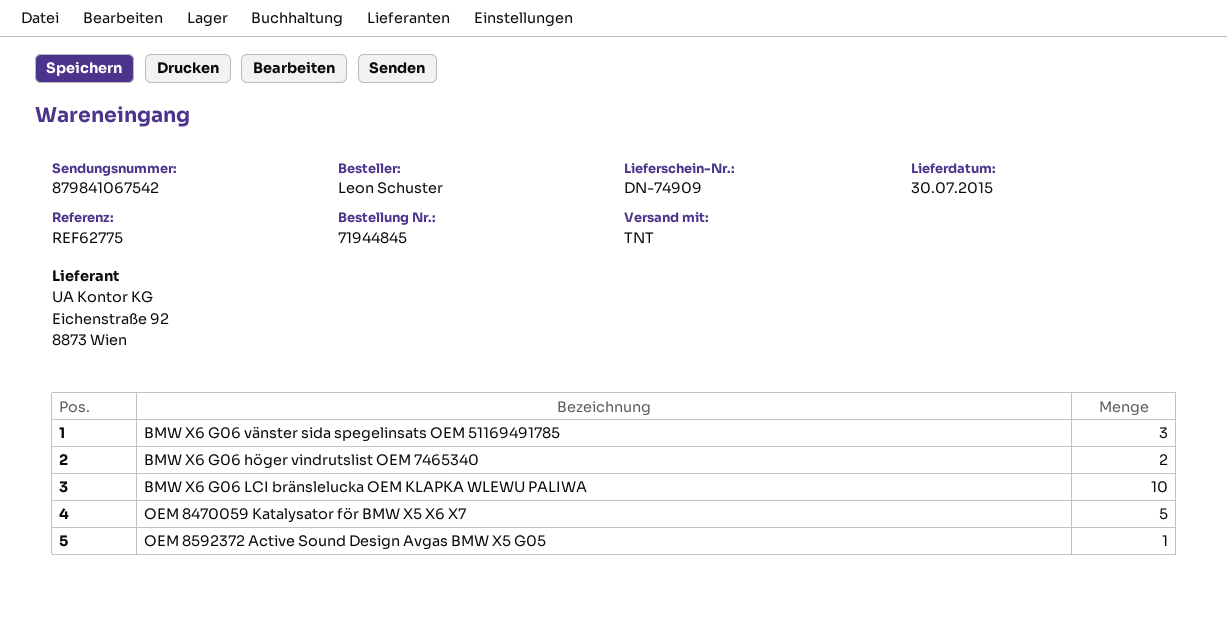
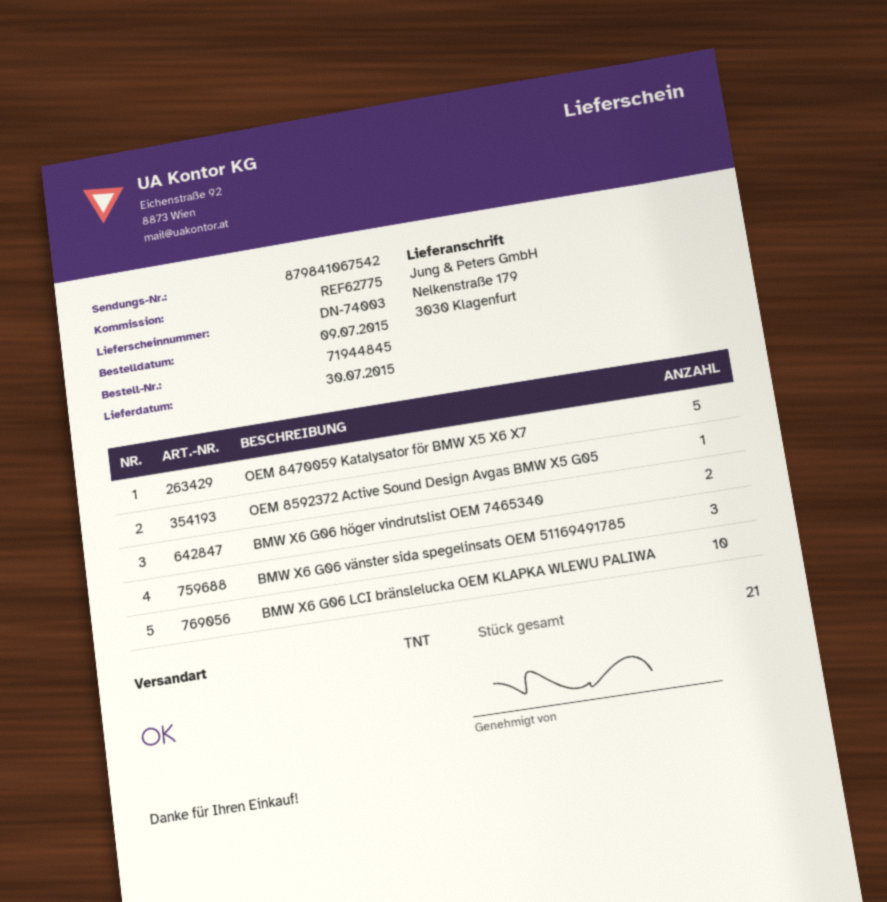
delivery note number: DN-74909 -> DN-74003

